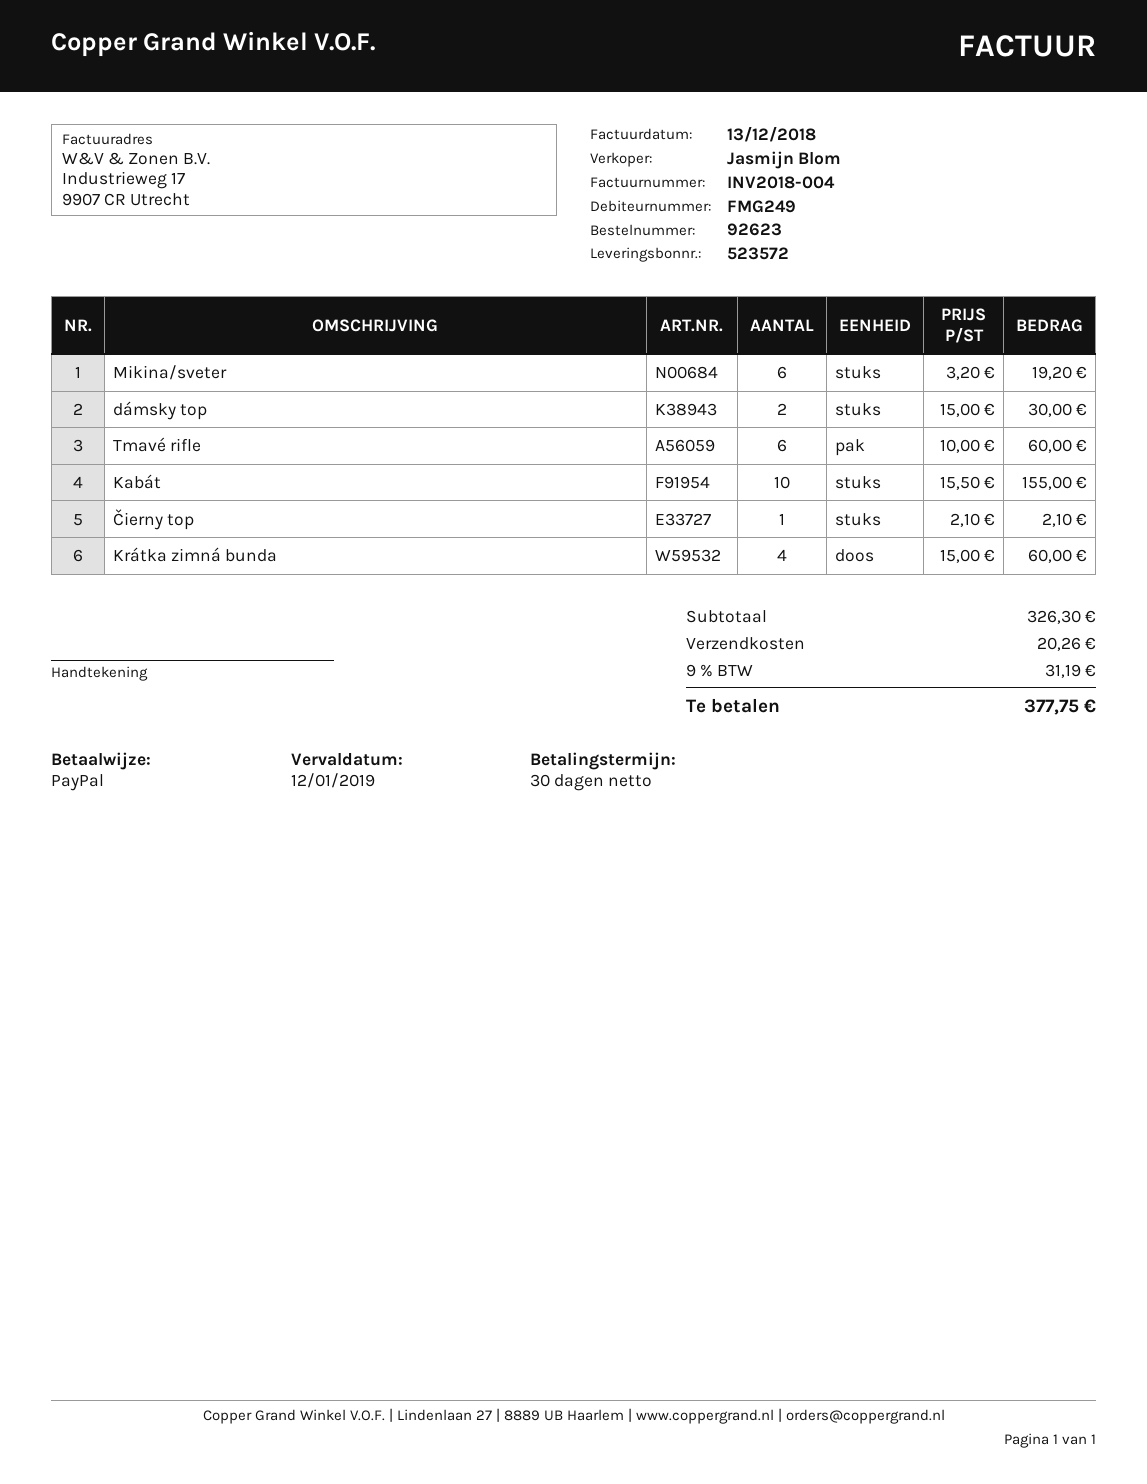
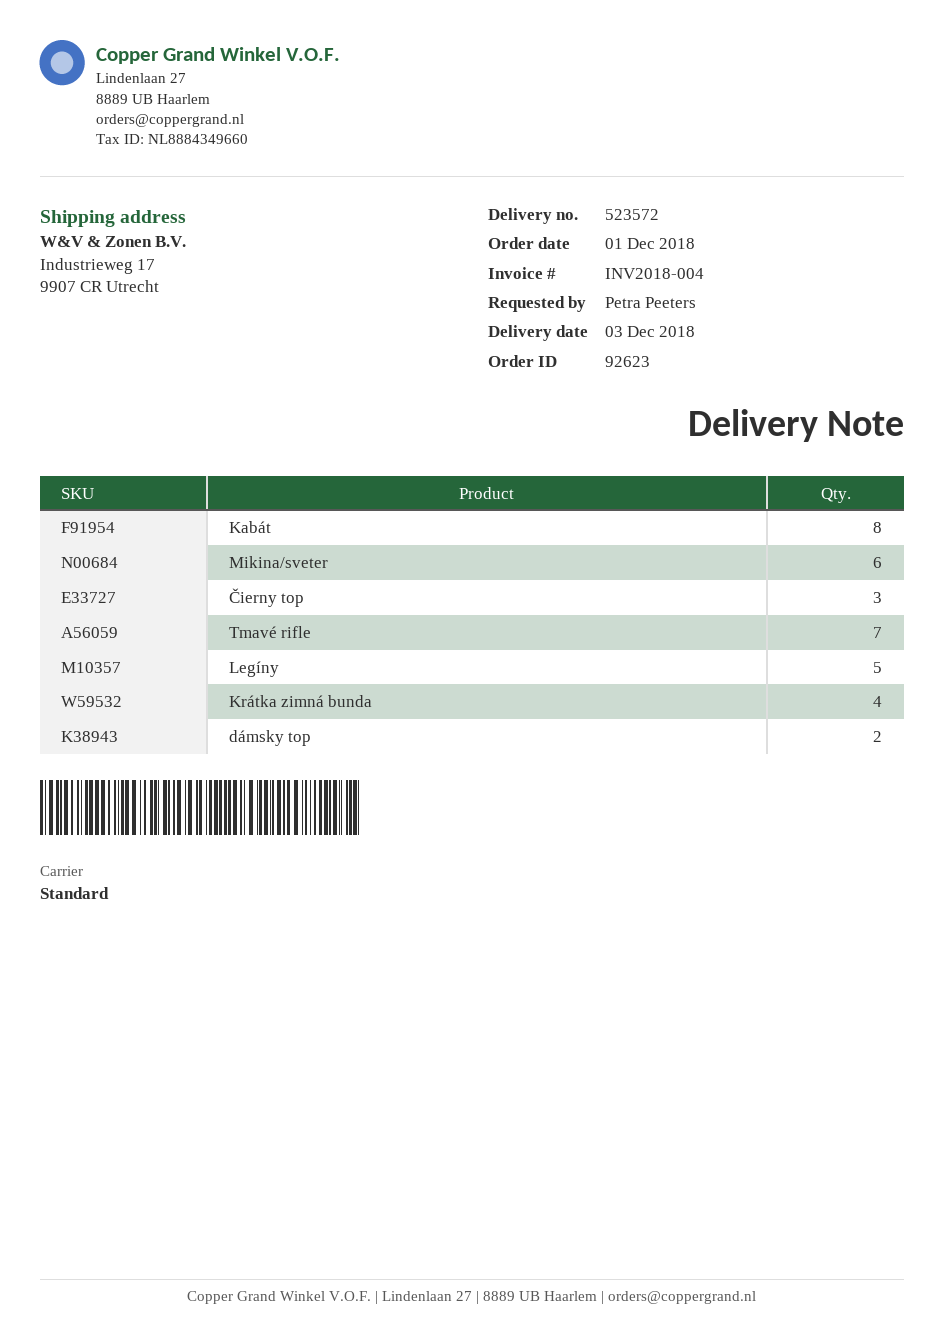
Tmavé rifle: 6 -> 7
Kabát: 10 -> 8
Čierny top: 1 -> 3
Legíny: none -> 5

